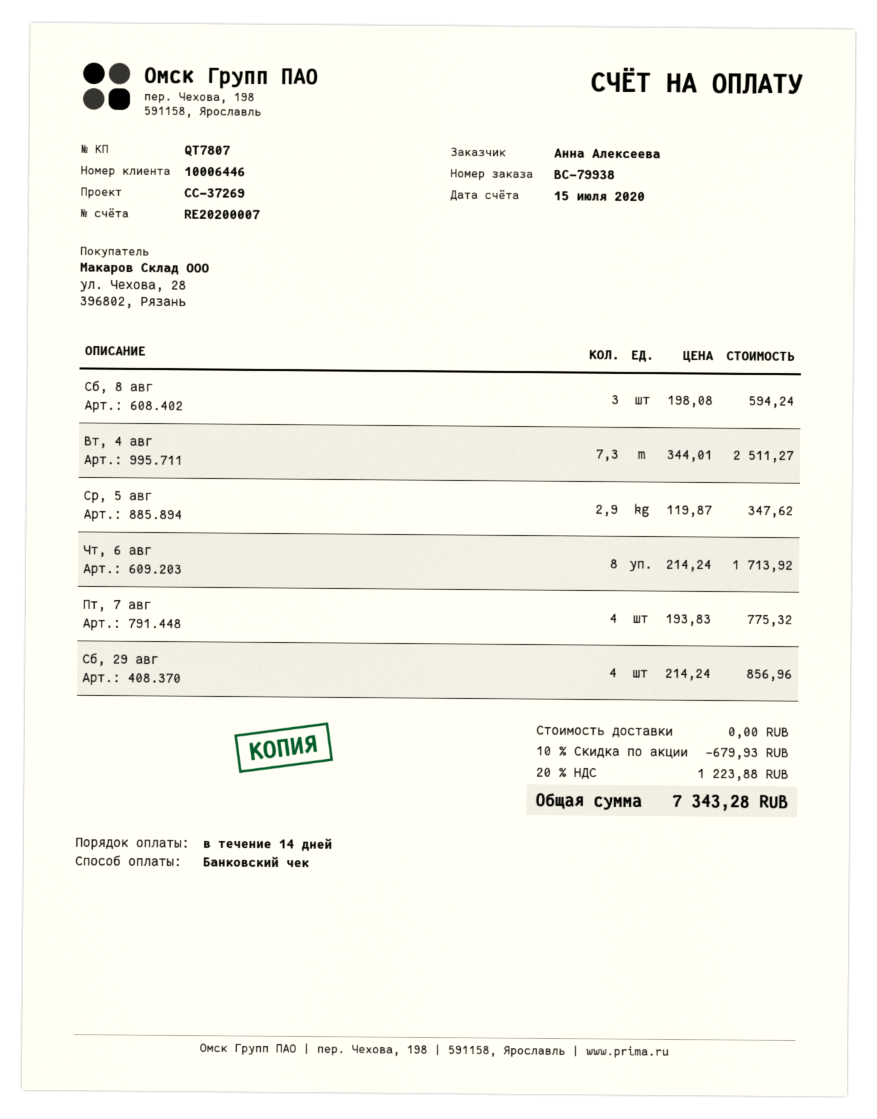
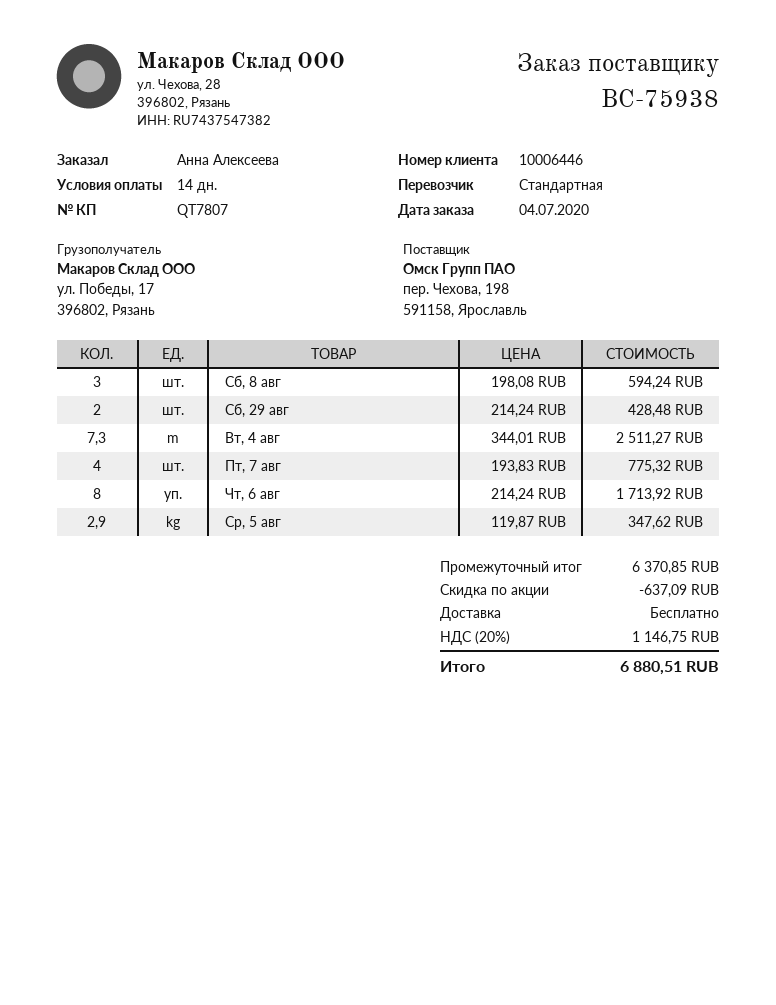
order number: BC-79938 -> BC-75938
Сб, 29 авг: 4 x 214.24 = 856.96 -> 2 x 214.24 = 428.48
discount: 679.93 -> 637.09
tax: 20% = 1223.88 -> 20% = 1146.75
total: 7343.28 -> 6880.51

